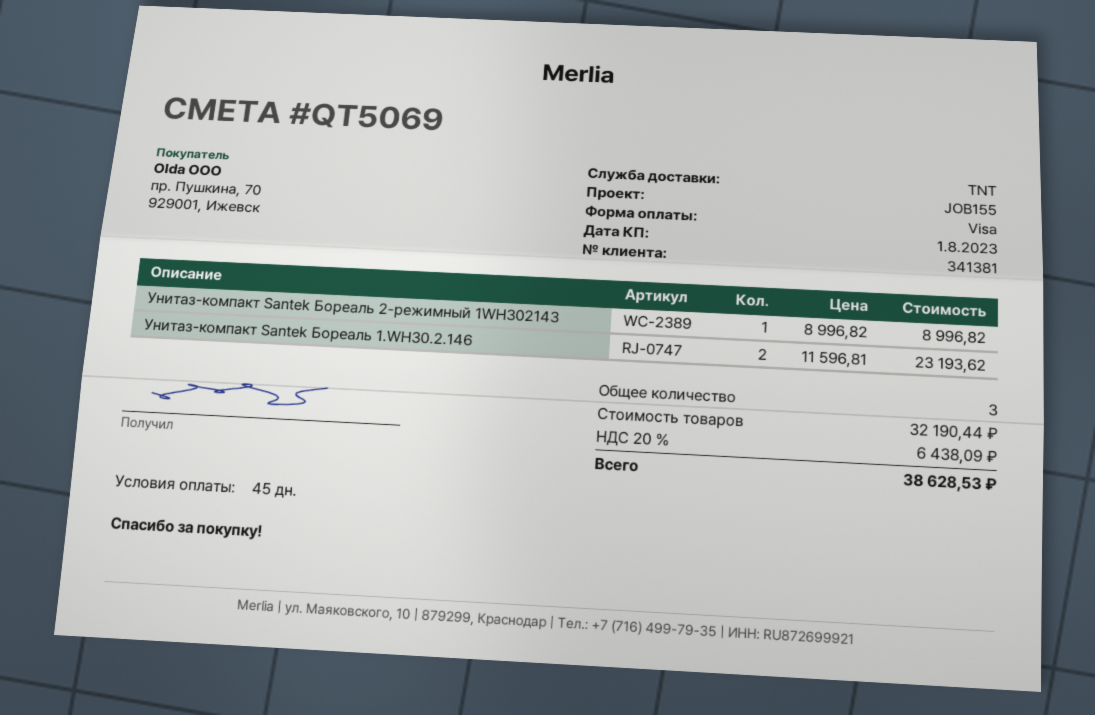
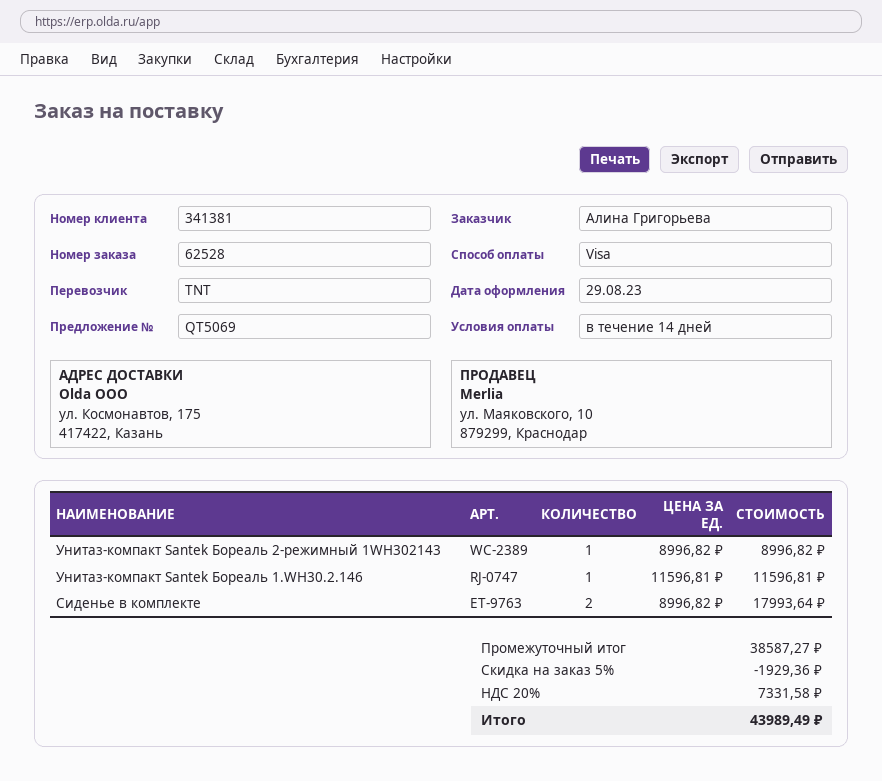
payment terms: 45 days -> 14 days
Унитаз-компакт Santek Бореаль 1.WH30.2.146: 2 x 11596.81 = 23193.62 -> 1 x 11596.81 = 11596.81
Сиденье в комплекте: none -> 2 x 8996.82 = 17993.64
subtotal: 32190.44 -> 38587.27
discount: none -> 5% = 1929.36
tax: 20% = 6438.09 -> 20% = 7331.58
total: 38628.53 -> 43989.49

